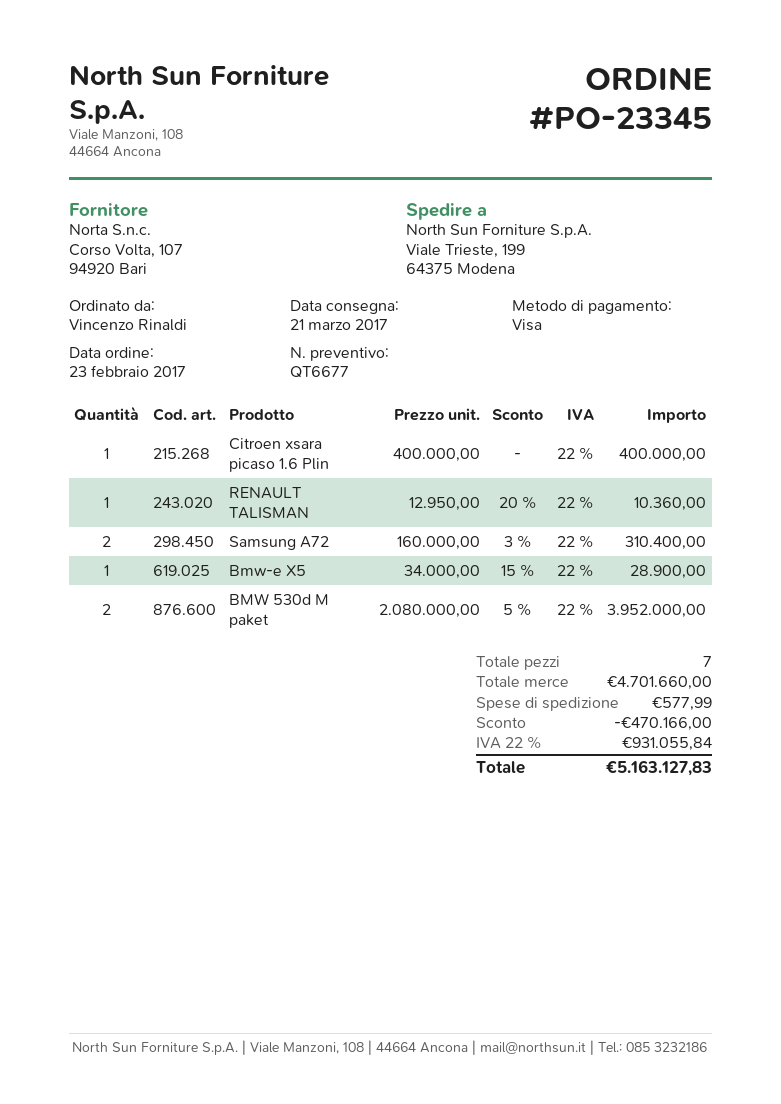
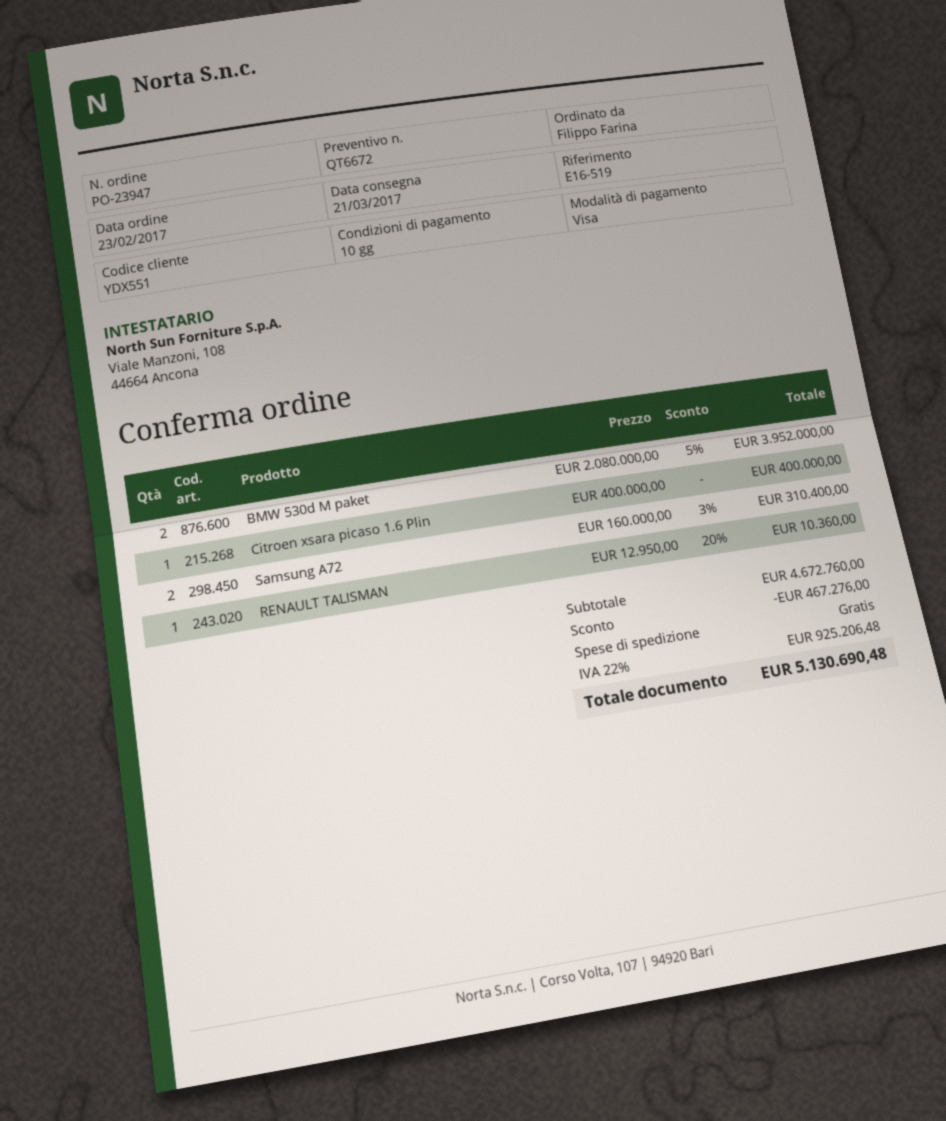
quote number: QT6677 -> QT6672
order number: PO-23345 -> PO-23947
ordered by: Vincenzo Rinaldi -> Filippo Farina
Bmw-e X5: 1 x 34000.00 - 15% = 28900.00 -> none
subtotal: 4701660.00 -> 4672760.00
discount: 470166.00 -> 467276.00
shipping: 577.99 -> 0.00
tax: 22% = 931055.84 -> 22% = 925206.48
total: 5163127.83 -> 5130690.48

